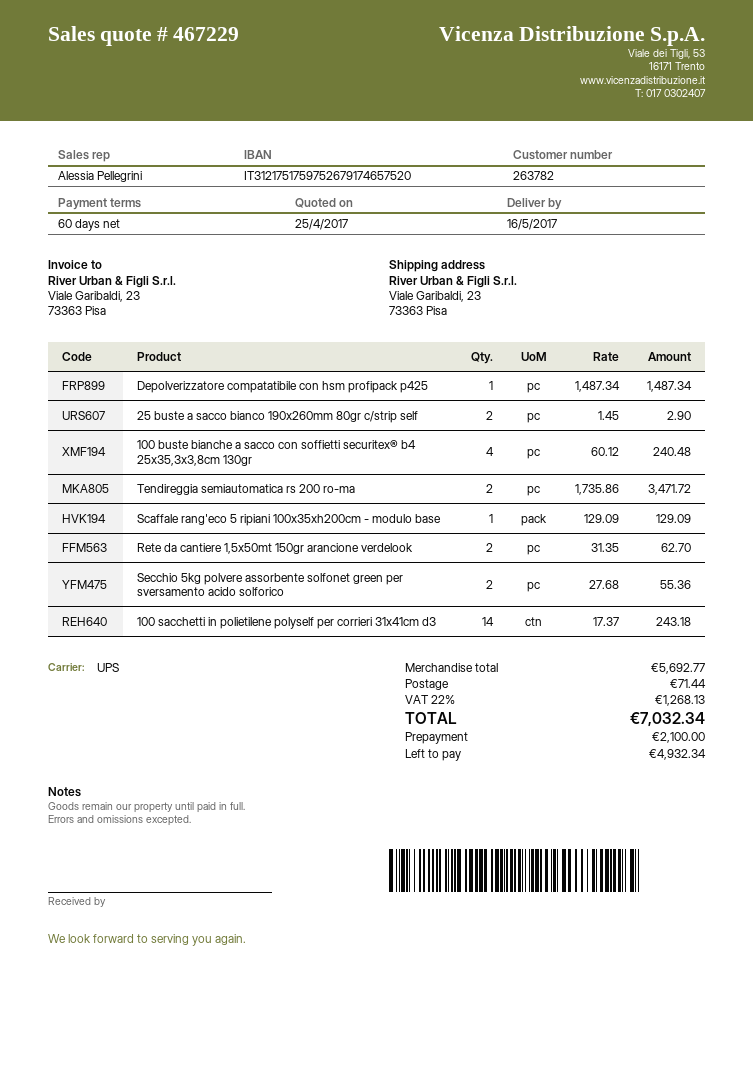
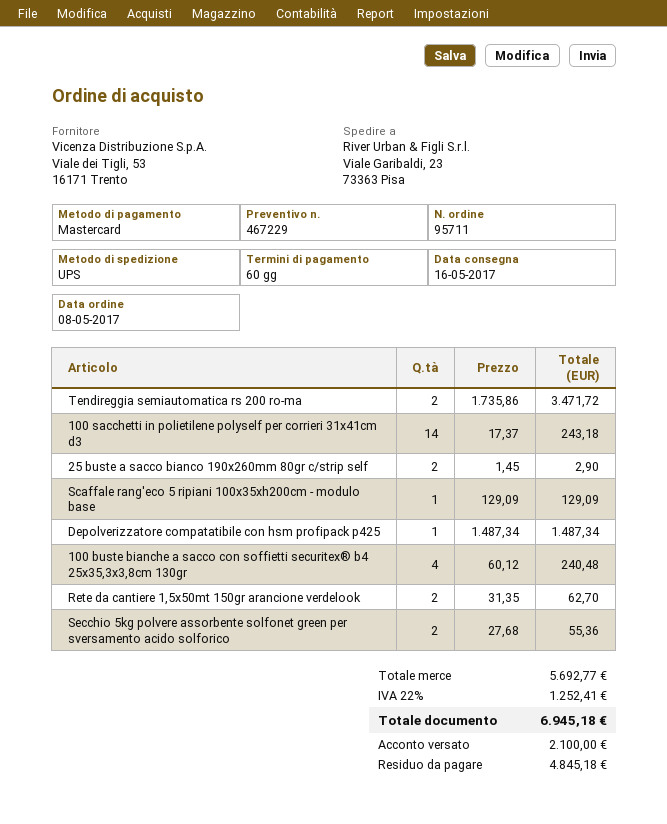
shipping: 71.44 -> none
tax: 22% = 1268.13 -> 22% = 1252.41
total: 7032.34 -> 6945.18
balance: 4932.34 -> 4845.18

